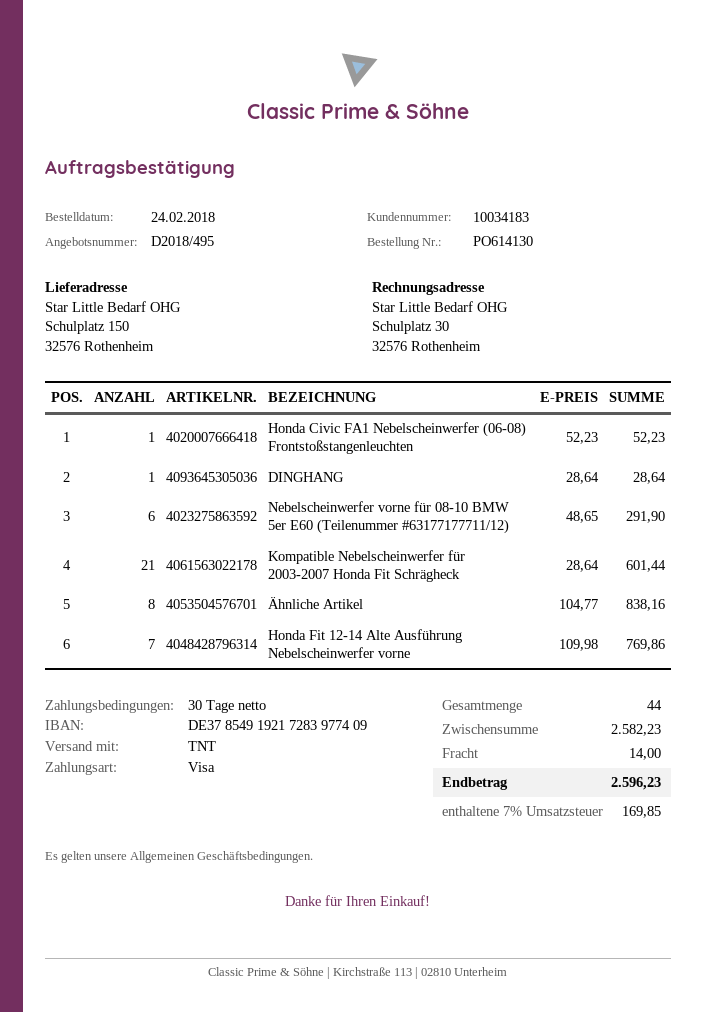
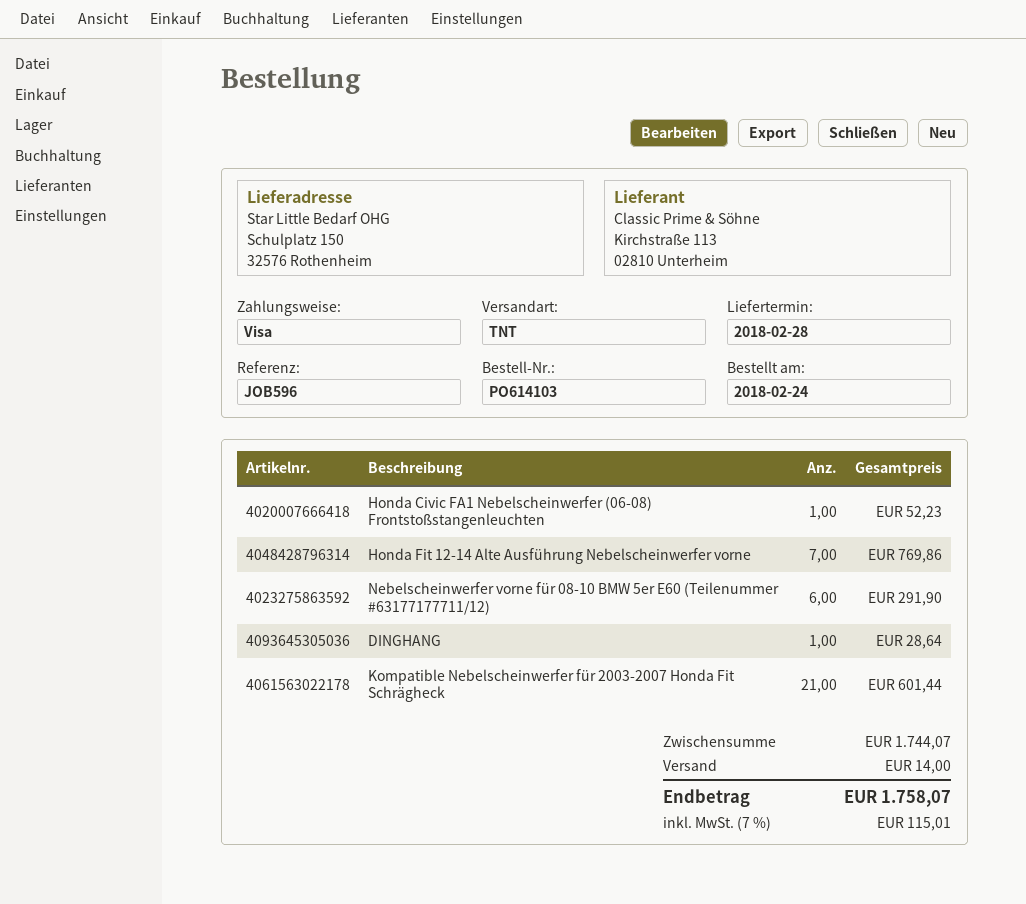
order number: PO614130 -> PO614103
Ähnliche Artikel: 8 for 838.16 -> none
subtotal: 2582.23 -> 1744.07
tax: 7% = 169.85 -> 7% = 115.01
total: 2596.23 -> 1758.07

